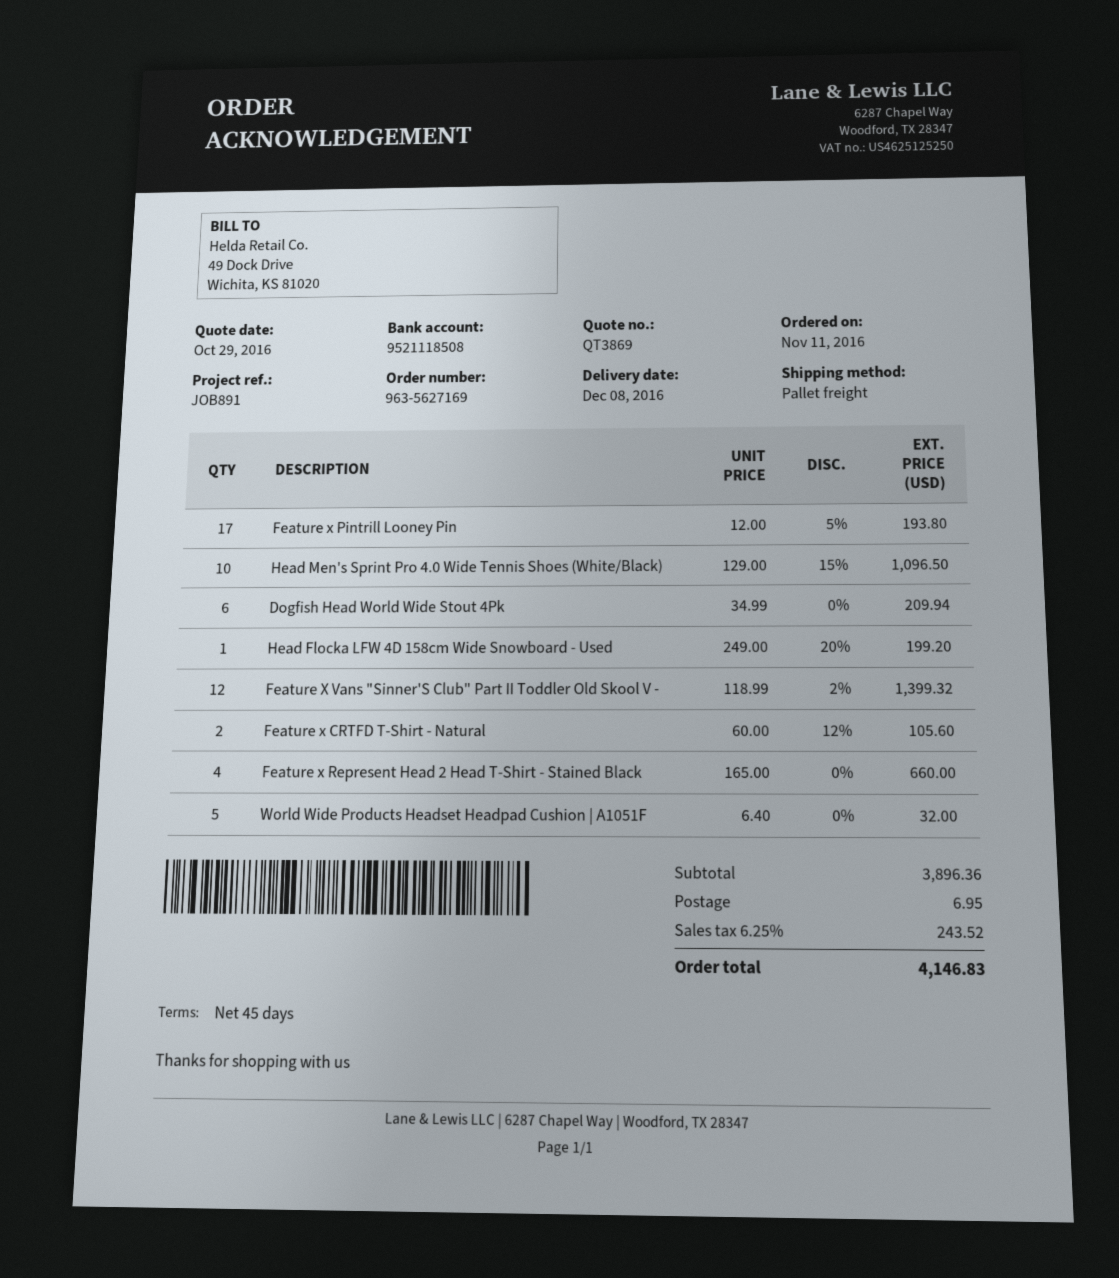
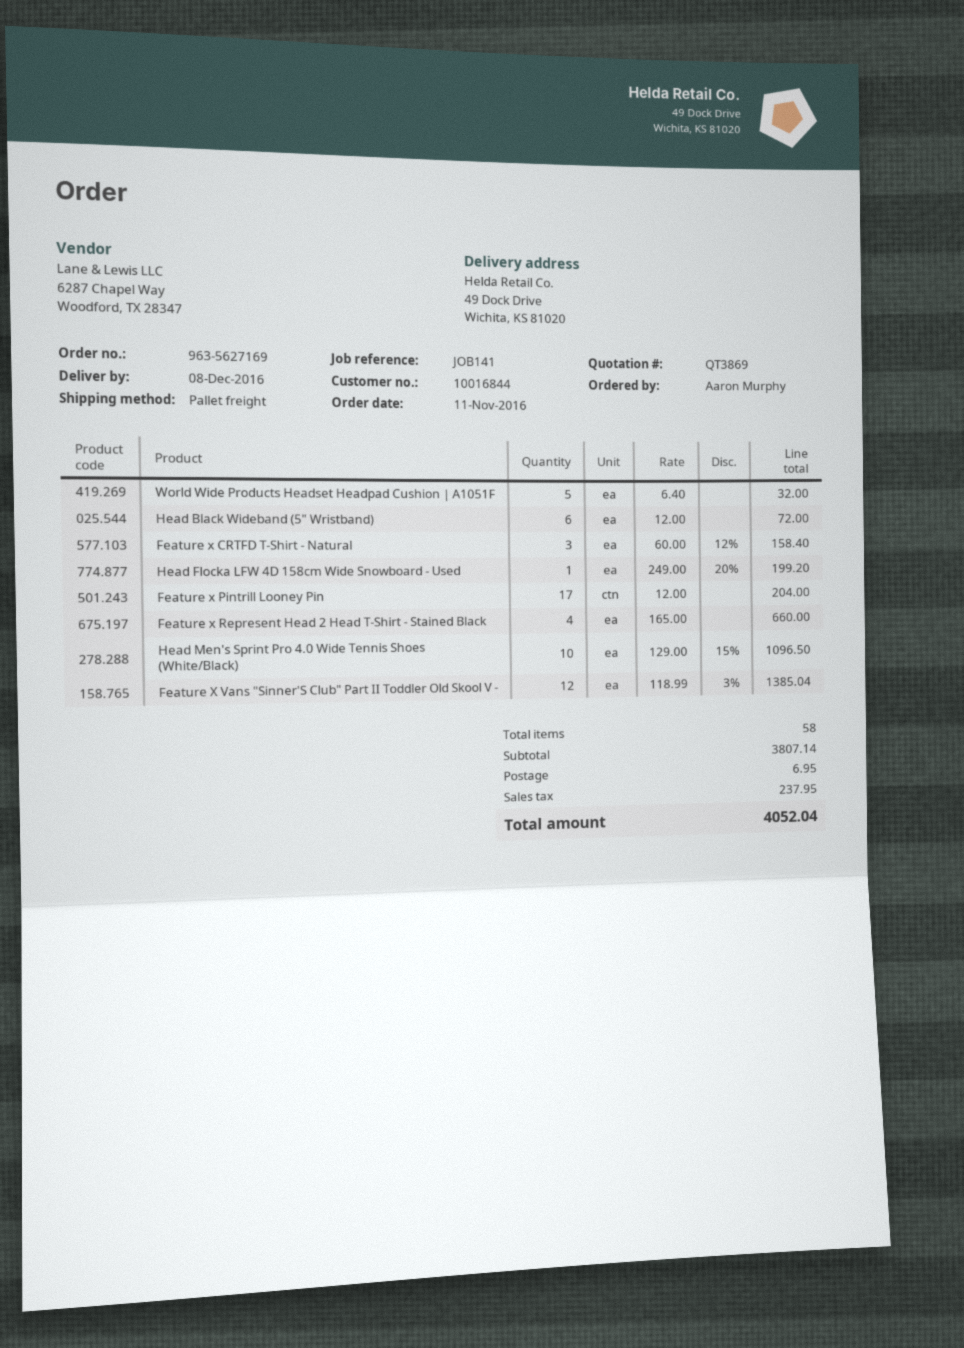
reference: JOB891 -> JOB141
Feature x Pintrill Looney Pin: 17 x 12.00 - 5% = 193.80 -> 17 x 12.00 = 204.00
Dogfish Head World Wide Stout 4Pk: 6 x 34.99 = 209.94 -> none
Feature X Vans "Sinner'S Club" Part II Toddler Old Skool V -: 12 x 118.99 - 2% = 1399.32 -> 12 x 118.99 - 3% = 1385.04
Feature x CRTFD T-Shirt - Natural: 2 x 60.00 - 12% = 105.60 -> 3 x 60.00 - 12% = 158.40
Head Black Wideband (5" Wristband): none -> 6 x 12.00 = 72.00
subtotal: 3896.36 -> 3807.14
tax: 243.52 -> 237.95
total: 4146.83 -> 4052.04

